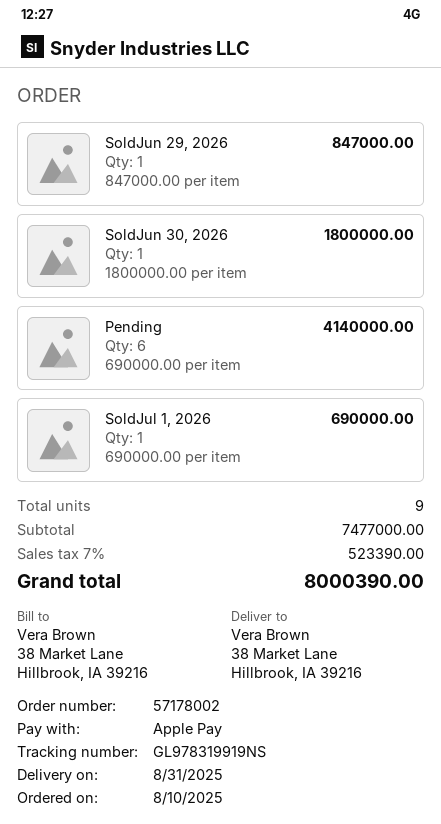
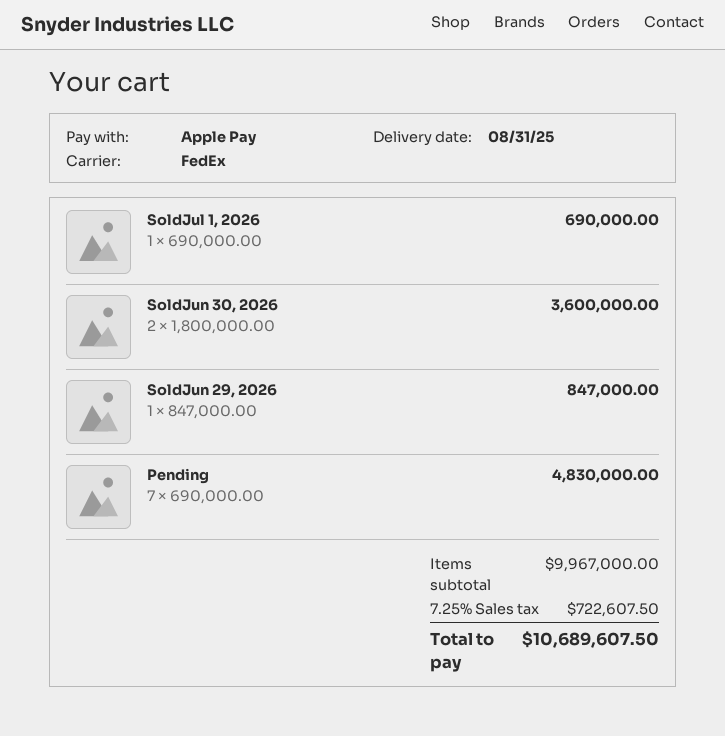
SoldJun 30, 2026: 1 x 1800000.00 = 1800000.00 -> 2 x 1800000.00 = 3600000.00
Pending: 6 x 690000.00 = 4140000.00 -> 7 x 690000.00 = 4830000.00
subtotal: 7477000.00 -> 9967000.00
tax: 7% = 523390.00 -> 7.25% = 722607.50
total: 8000390.00 -> 10689607.50

